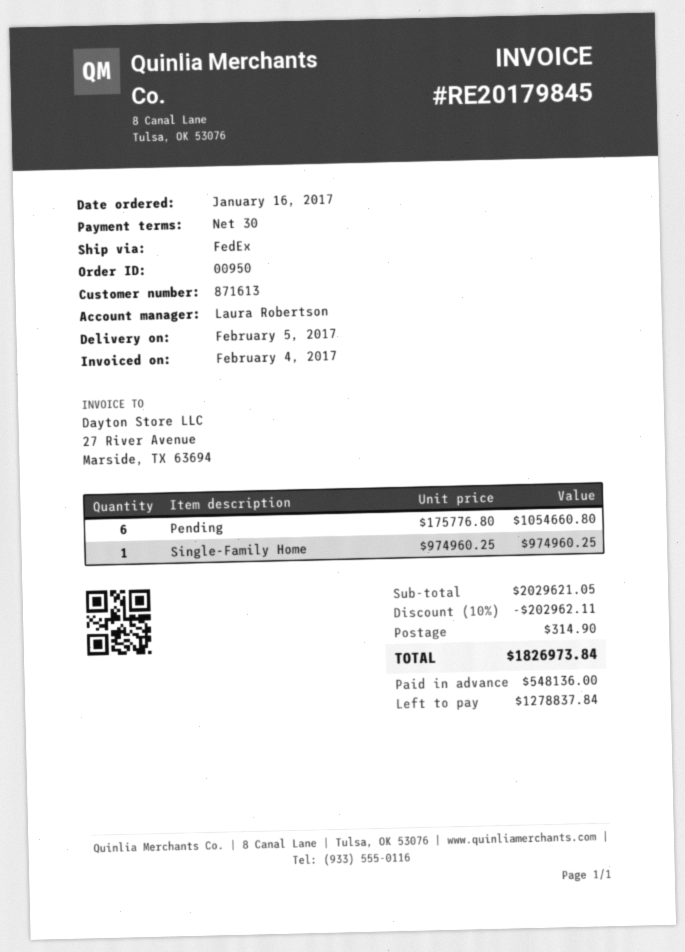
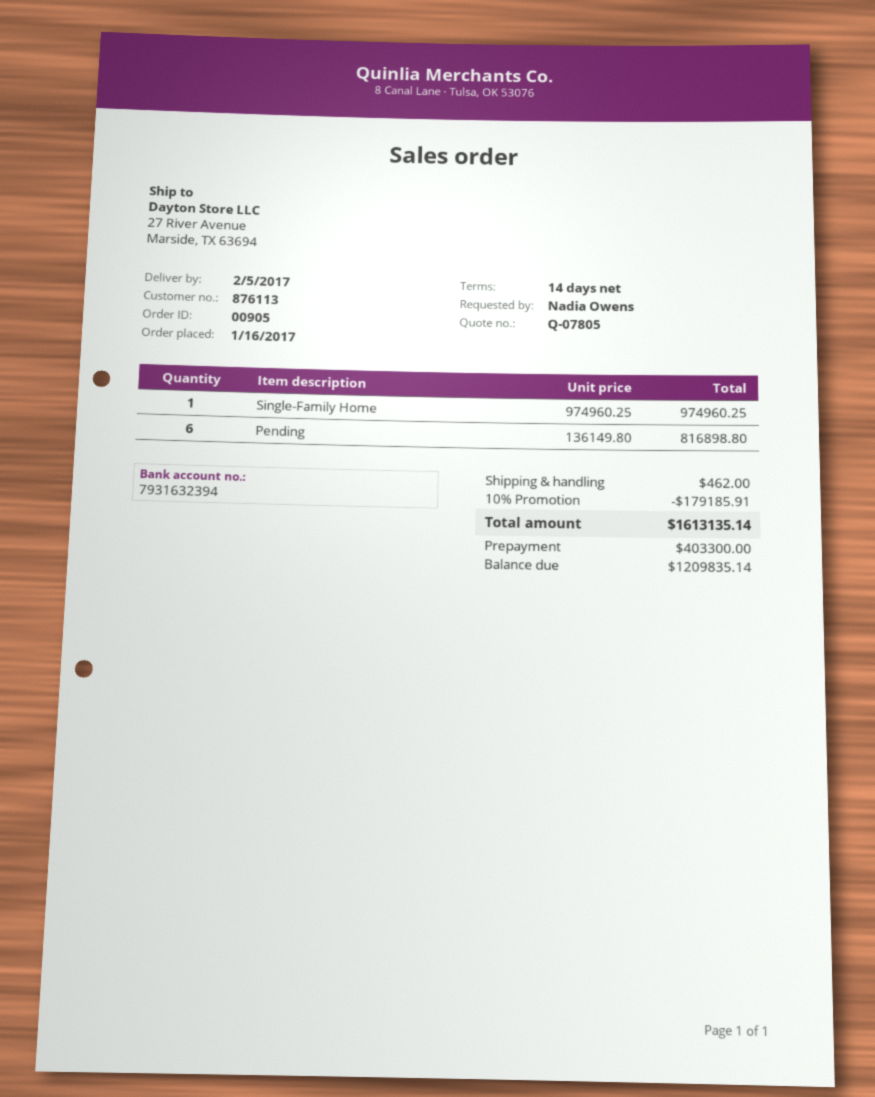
order number: 00950 -> 00905
payment terms: 30 days -> 14 days
customer number: 871613 -> 876113
Pending: 6 x 175776.80 = 1054660.80 -> 6 x 136149.80 = 816898.80
discount: 10% = 202962.11 -> 10% = 179185.91
shipping: 314.90 -> 462.00
total: 1826973.84 -> 1613135.14
deposit: 548136.00 -> 403300.00
balance: 1278837.84 -> 1209835.14

